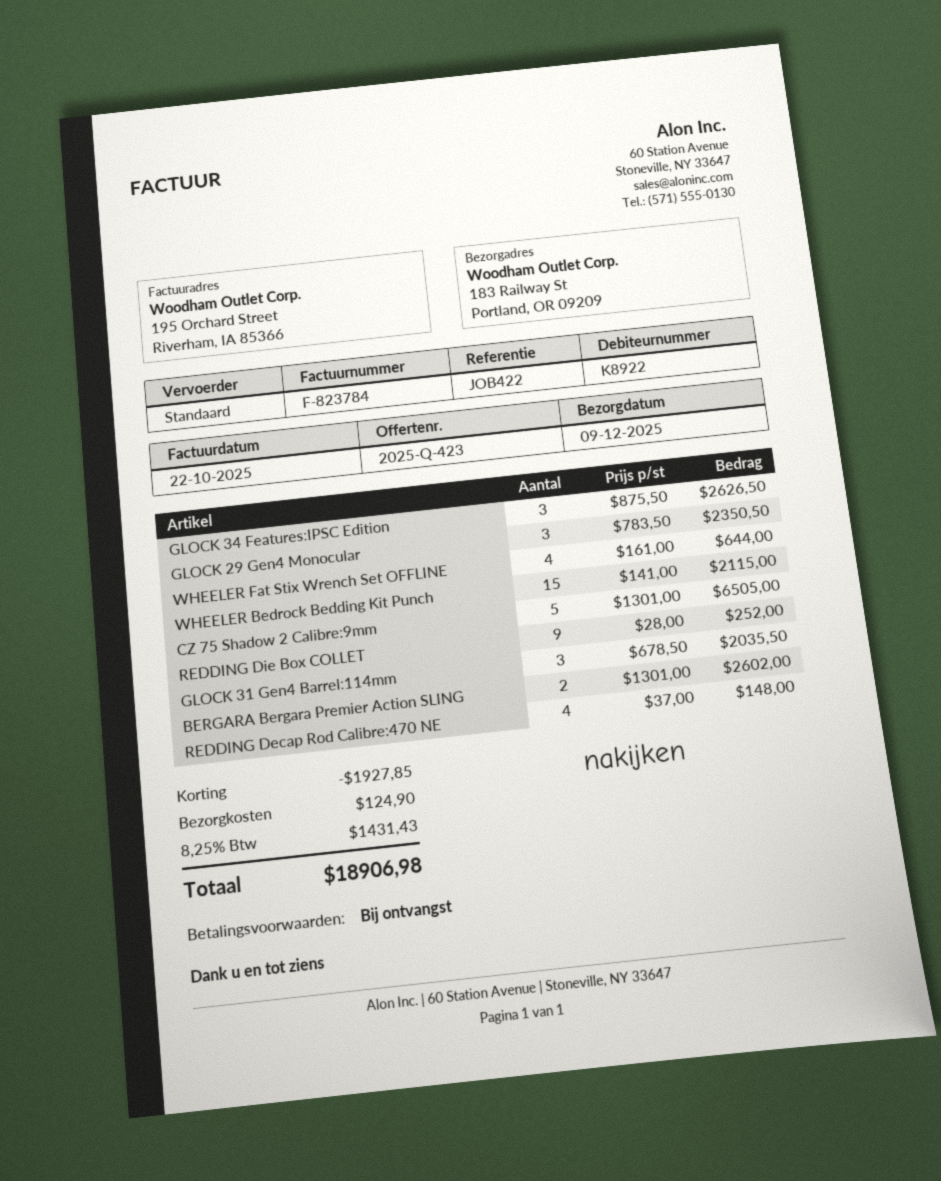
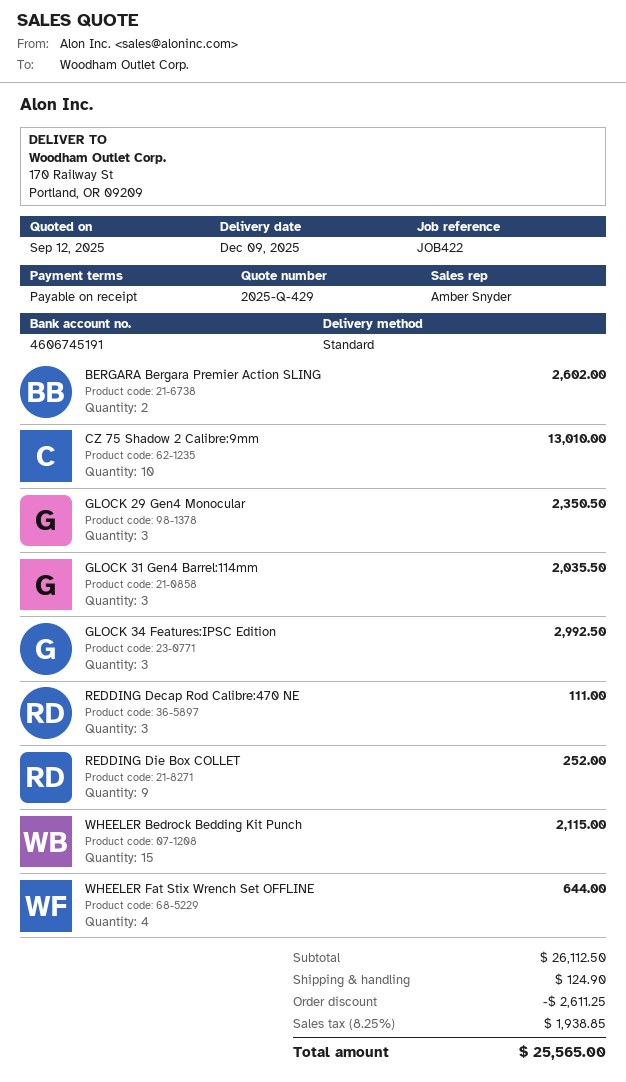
quote number: 2025-Q-423 -> 2025-Q-429
ship to: 183 Railway St, Portland, OR 09209 -> 170 Railway St, Portland, OR 09209
GLOCK 34 Features:IPSC Edition: 3 for 2626.50 -> 3 for 2992.50
CZ 75 Shadow 2 Calibre:9mm: 5 for 6505.00 -> 10 for 13010.00
REDDING Decap Rod Calibre:470 NE: 4 for 148.00 -> 3 for 111.00
discount: 1927.85 -> 2611.25
tax: 8.25% = 1431.43 -> 8.25% = 1938.85
total: 18906.98 -> 25565.00

